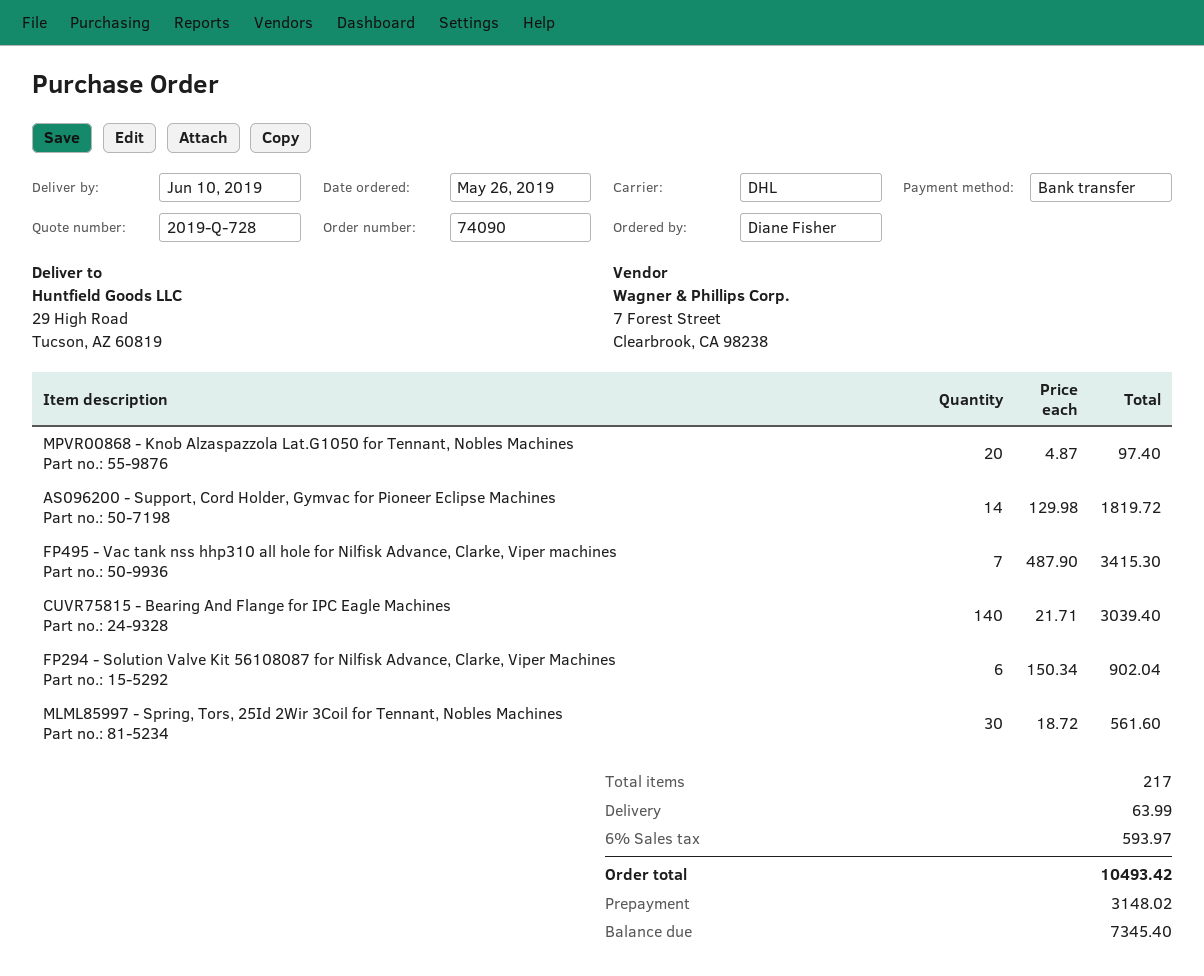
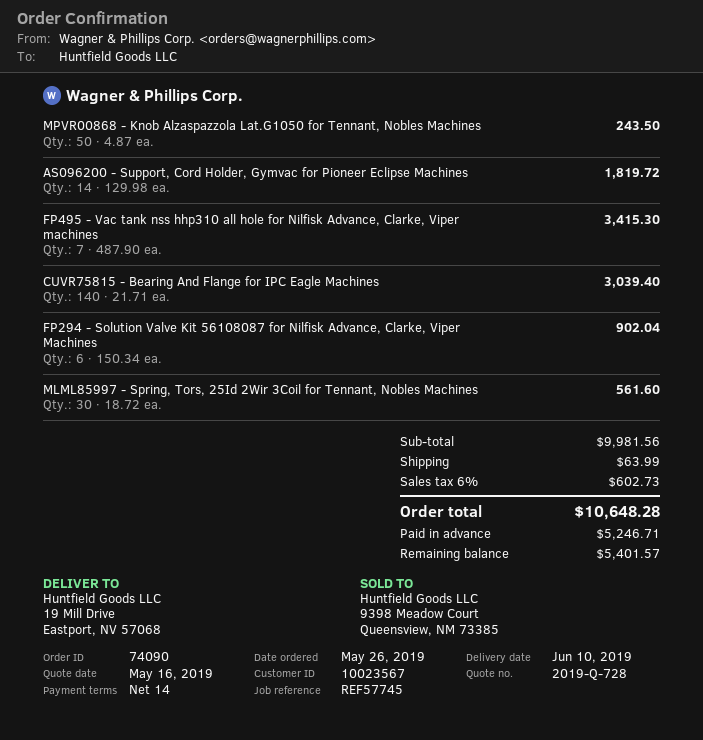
ship to: 29 High Road, Tucson, AZ 60819 -> 19 Mill Drive, Eastport, NV 57068
MPVR00868 - Knob Alzaspazzola Lat.G1050 for Tennant, Nobles Machines: 20 x 4.87 = 97.40 -> 50 x 4.87 = 243.50
tax: 6% = 593.97 -> 6% = 602.73
total: 10493.42 -> 10648.28
deposit: 3148.02 -> 5246.71
balance: 7345.40 -> 5401.57

